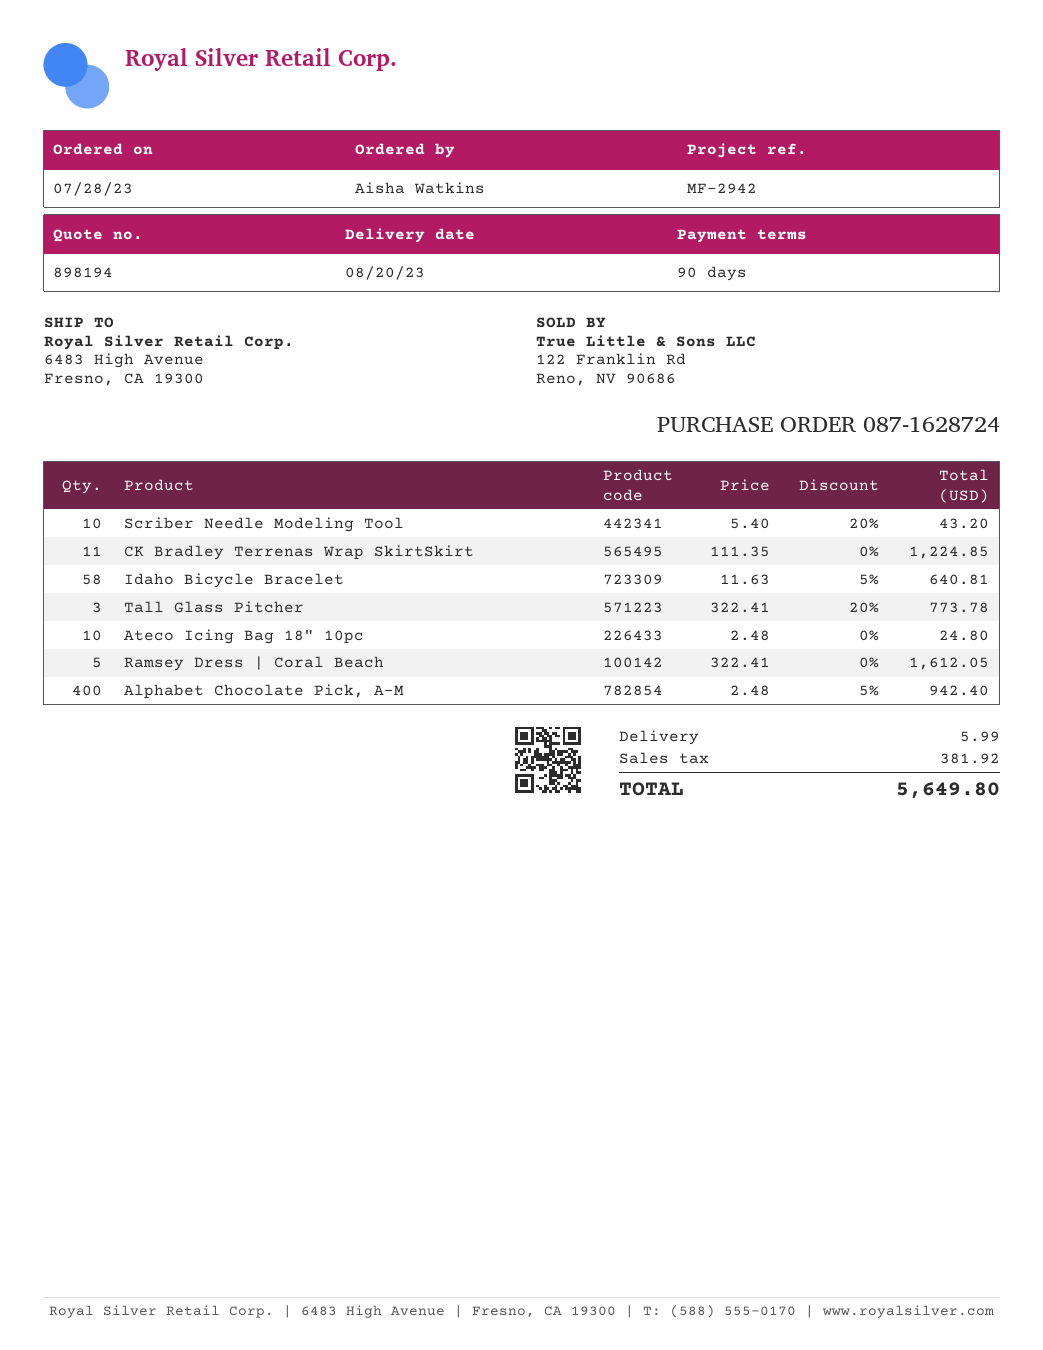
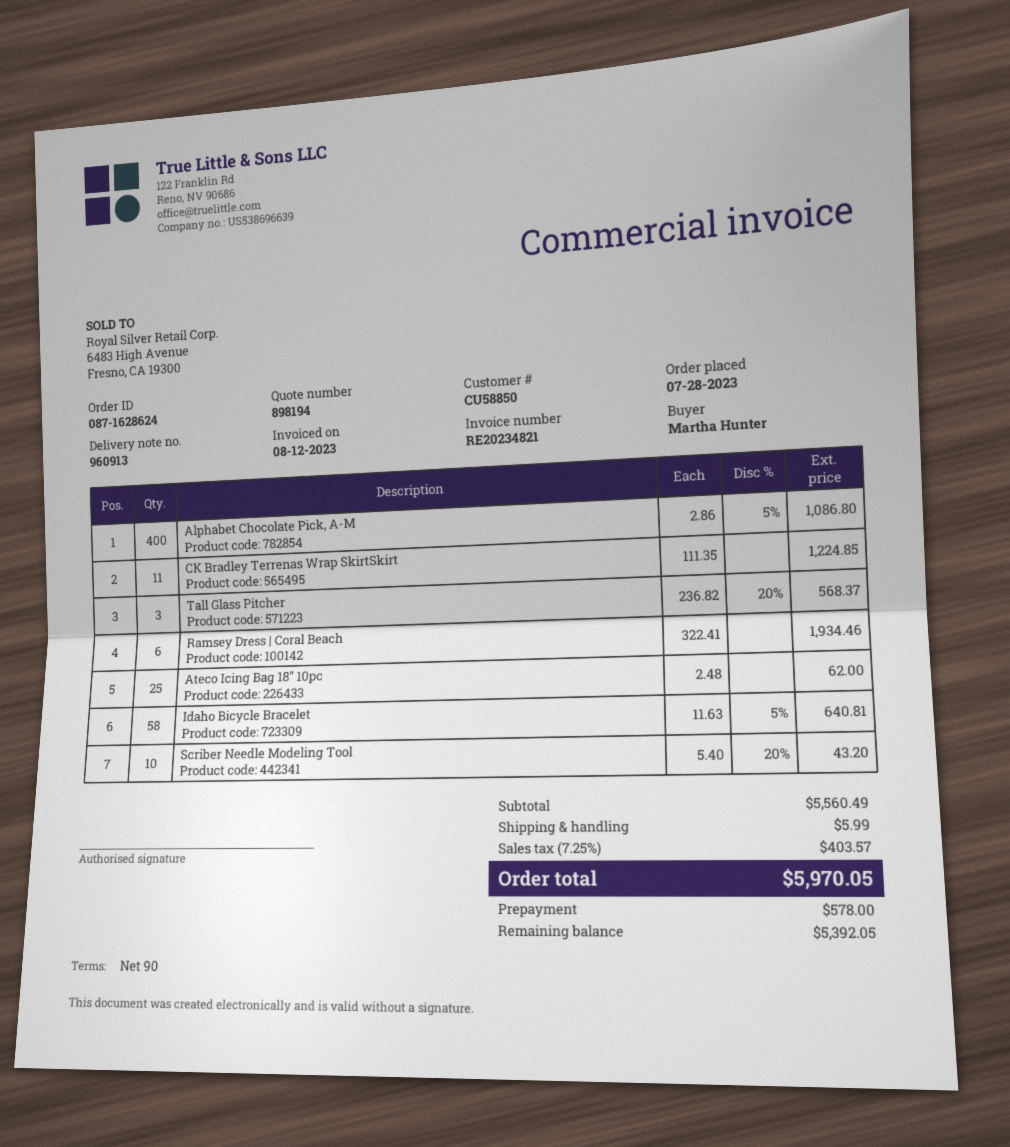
order number: 087-1628724 -> 087-1628624
ordered by: Aisha Watkins -> Martha Hunter
Tall Glass Pitcher: 3 x 322.41 - 20% = 773.78 -> 3 x 236.82 - 20% = 568.37
Ateco Icing Bag 18" 10pc: 10 x 2.48 = 24.80 -> 25 x 2.48 = 62.00
Ramsey Dress | Coral Beach: 5 x 322.41 = 1612.05 -> 6 x 322.41 = 1934.46
Alphabet Chocolate Pick, A-M: 400 x 2.48 - 5% = 942.40 -> 400 x 2.86 - 5% = 1086.80
tax: 381.92 -> 403.57
total: 5649.80 -> 5970.05

